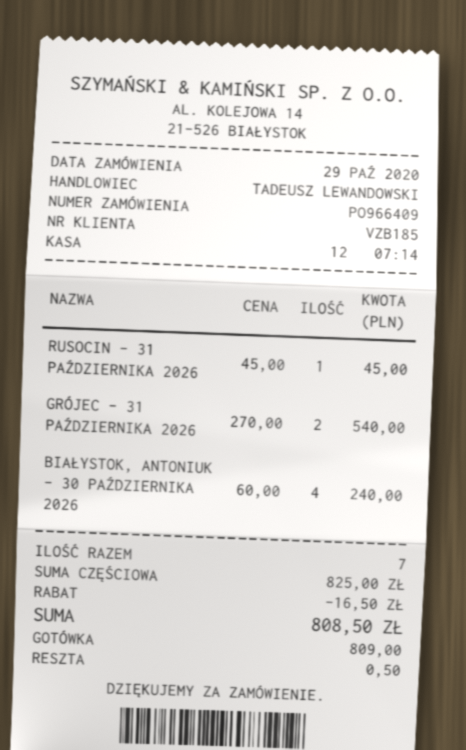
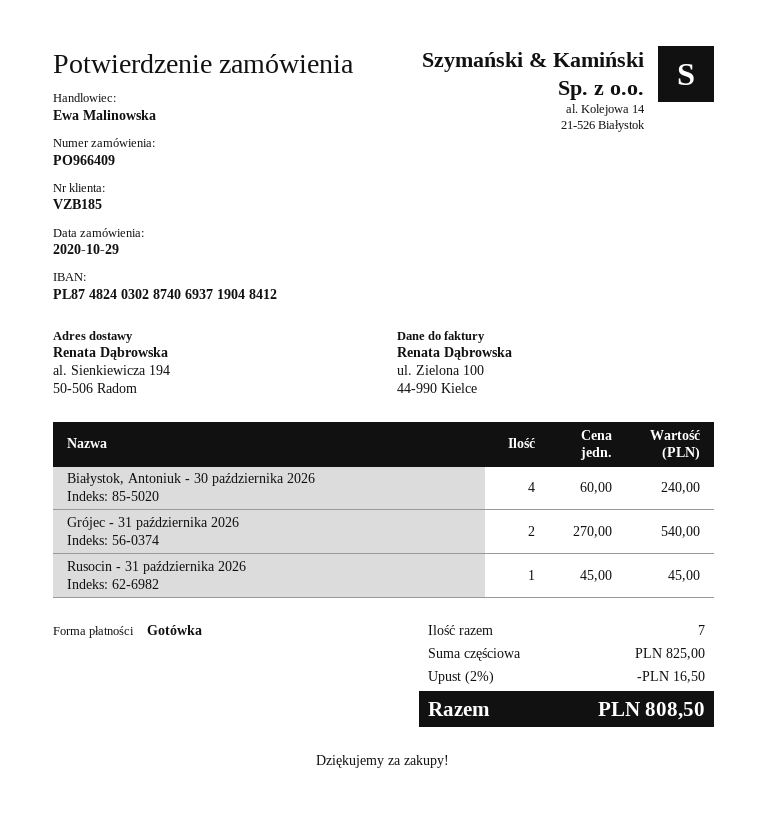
sales rep: TADEUSZ LEWANDOWSKI -> Ewa Malinowska

